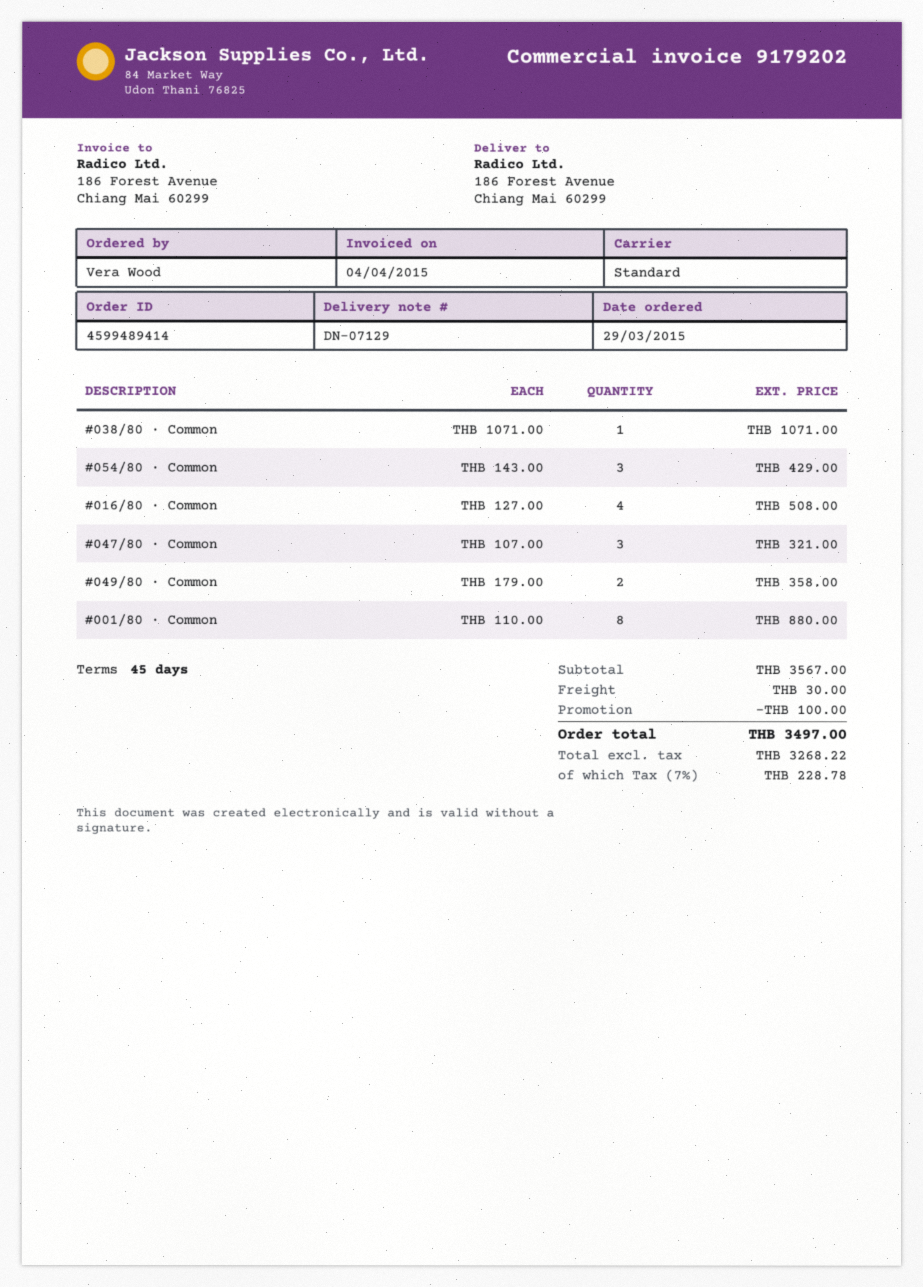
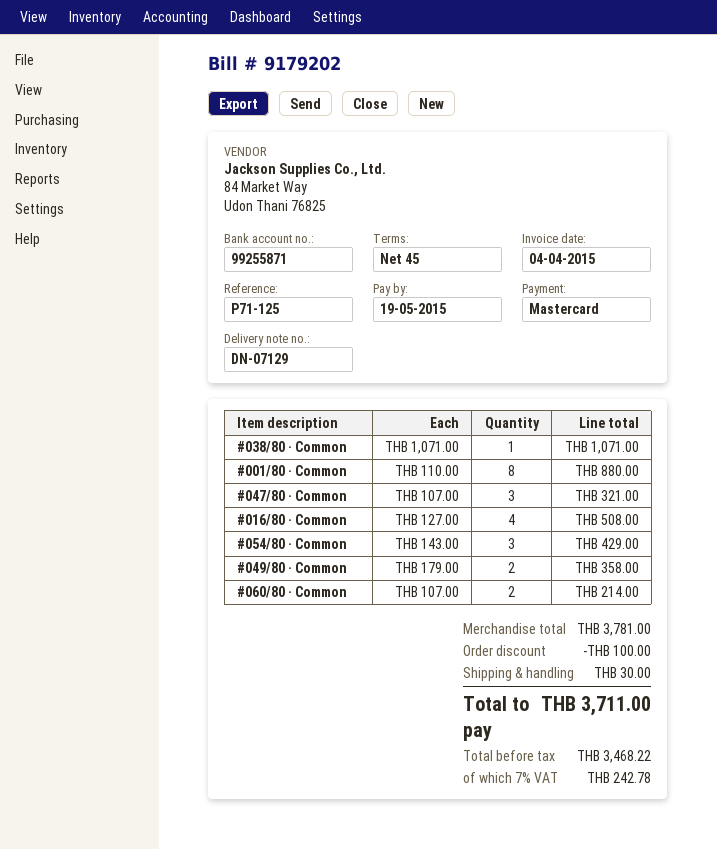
#060/80 · Common: none -> 2 x 107.00 = 214.00
subtotal: 3567.00 -> 3781.00
net: 3268.22 -> 3468.22
tax: 7% = 228.78 -> 7% = 242.78
total: 3497.00 -> 3711.00

